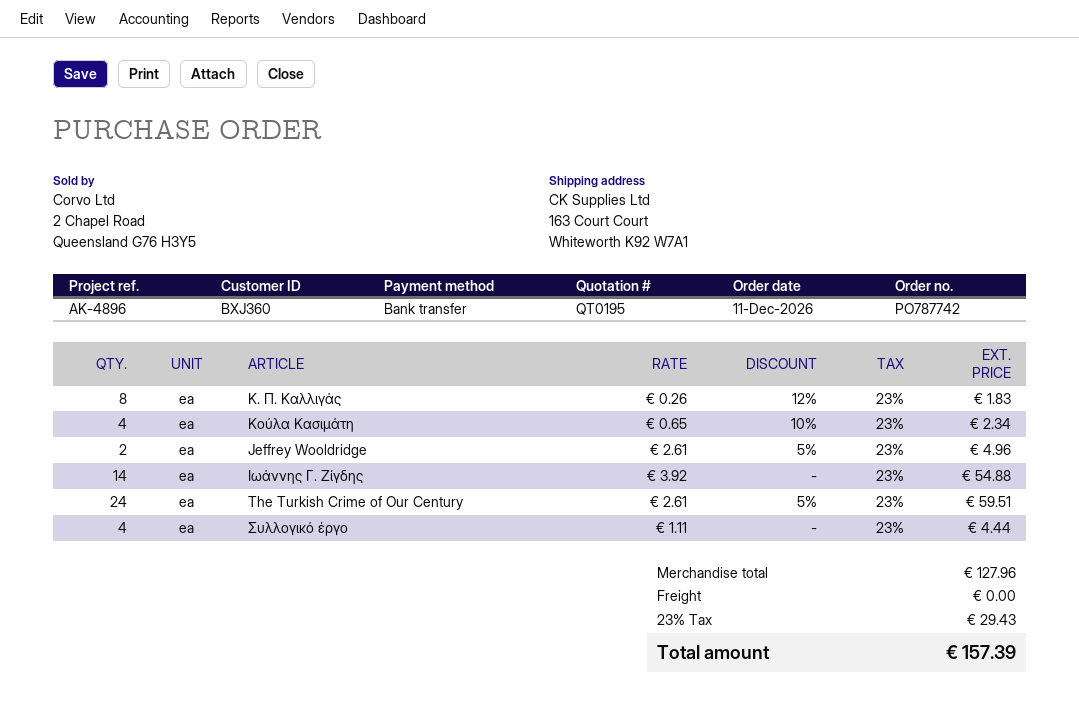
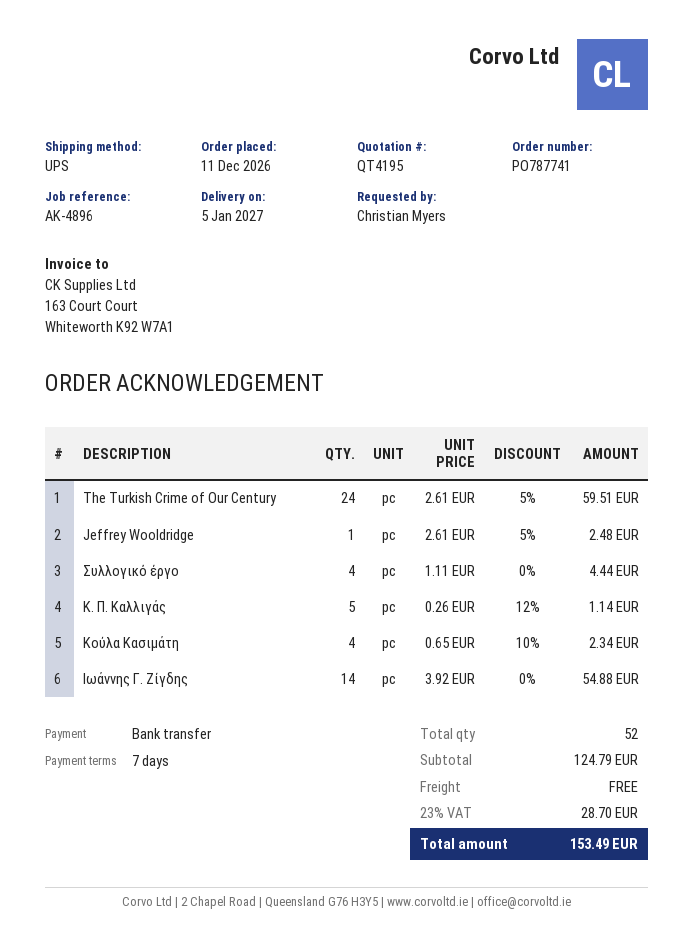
quote number: QT0195 -> QT4195
order number: PO787742 -> PO787741
Κ. Π. Καλλιγάς: 8 x 0.26 - 12% = 1.83 -> 5 x 0.26 - 12% = 1.14
Jeffrey Wooldridge: 2 x 2.61 - 5% = 4.96 -> 1 x 2.61 - 5% = 2.48
subtotal: 127.96 -> 124.79
tax: 23% = 29.43 -> 23% = 28.70
total: 157.39 -> 153.49

